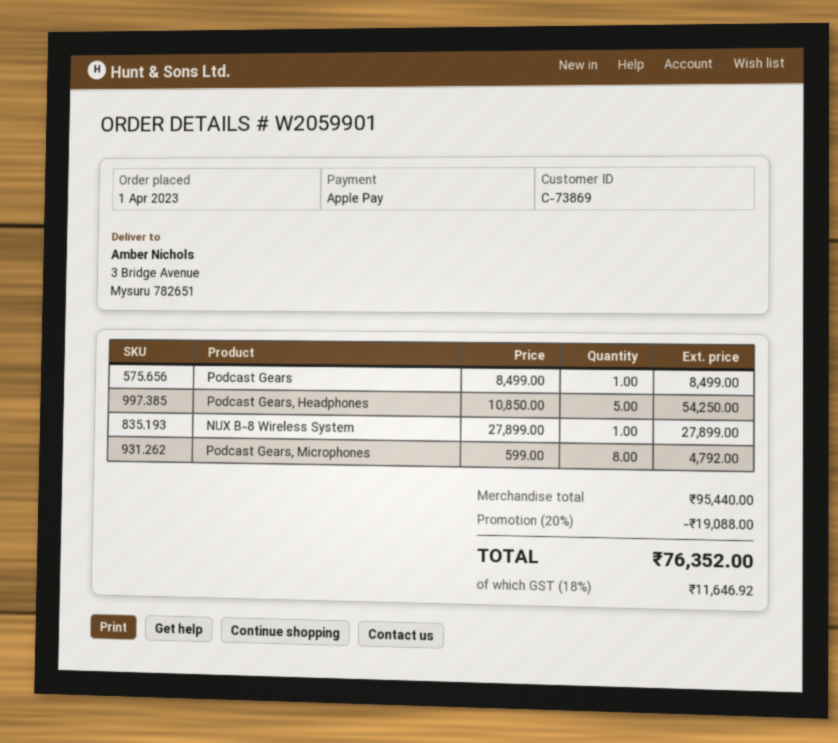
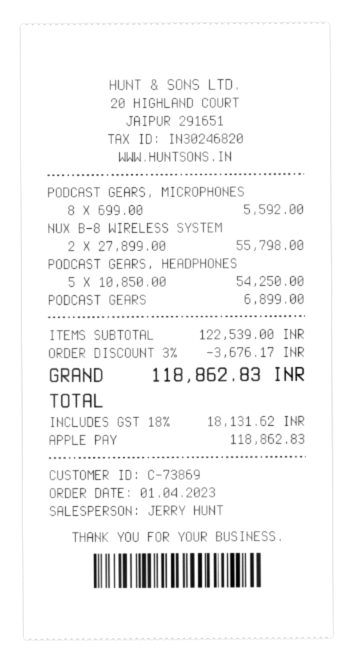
Podcast Gears: 1 x 8499.00 = 8499.00 -> 1 x 6899.00 = 6899.00
NUX B-8 Wireless System: 1 x 27899.00 = 27899.00 -> 2 x 27899.00 = 55798.00
Podcast Gears, Microphones: 8 x 599.00 = 4792.00 -> 8 x 699.00 = 5592.00
subtotal: 95440.00 -> 122539.00
discount: 20% = 19088.00 -> 3% = 3676.17
tax: 18% = 11646.92 -> 18% = 18131.62
total: 76352.00 -> 118862.83

